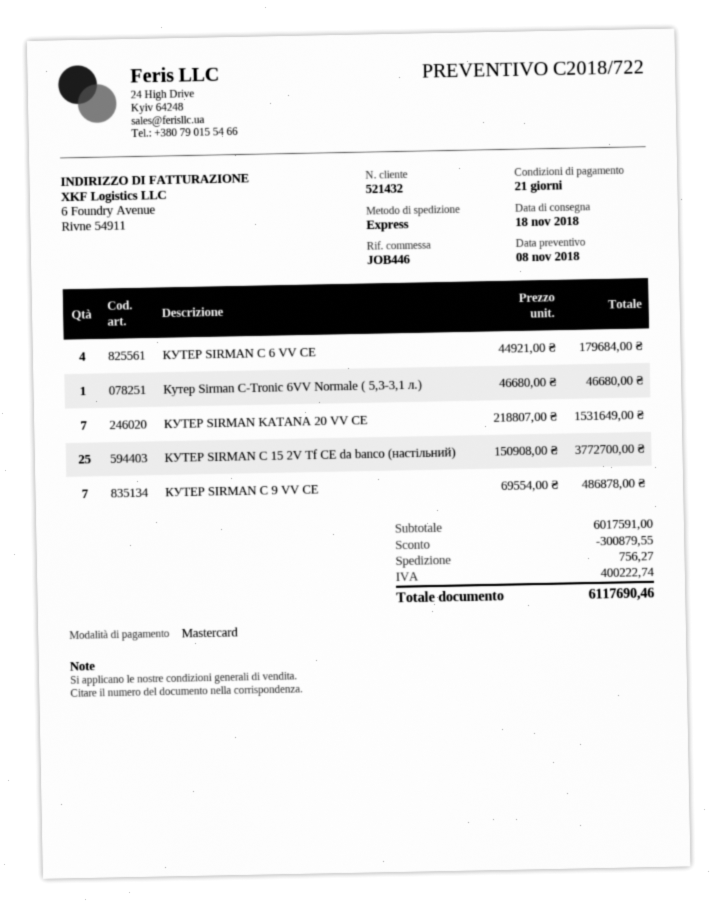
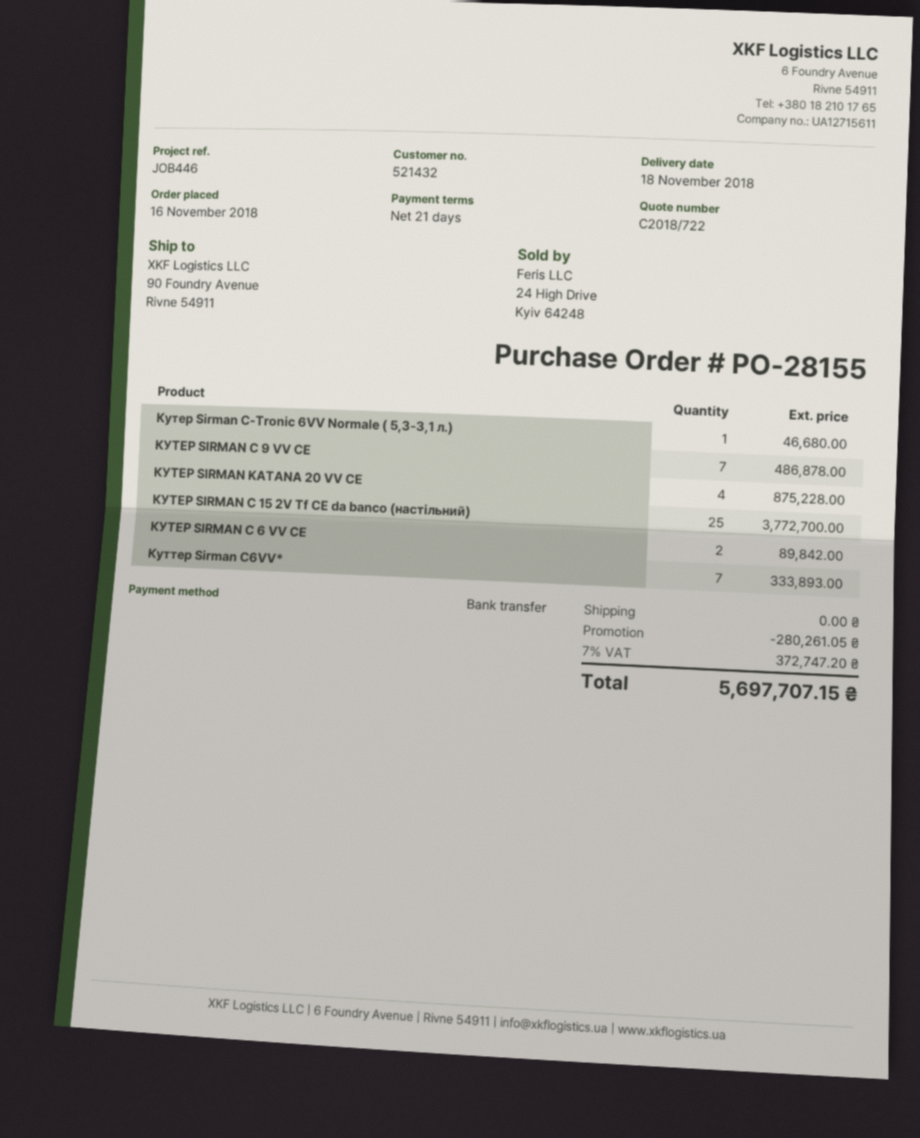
payment method: Mastercard -> bank transfer
КУТЕР SIRMAN C 6 VV CE: 4 for 179684.00 -> 2 for 89842.00
КУТЕР SIRMAN KATANA 20 VV CE: 7 for 1531649.00 -> 4 for 875228.00
Куттер Sirman C6VV*: none -> 7 for 333893.00
discount: 300879.55 -> 280261.05
shipping: 756.27 -> 0.00
tax: 400222.74 -> 372747.20
total: 6117690.46 -> 5697707.15

